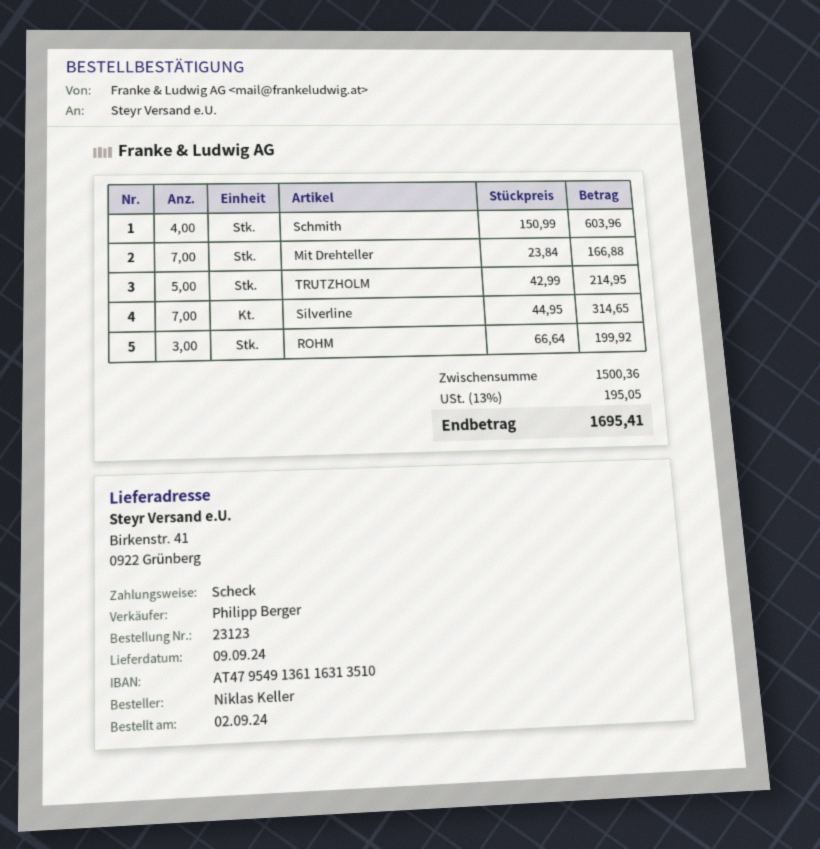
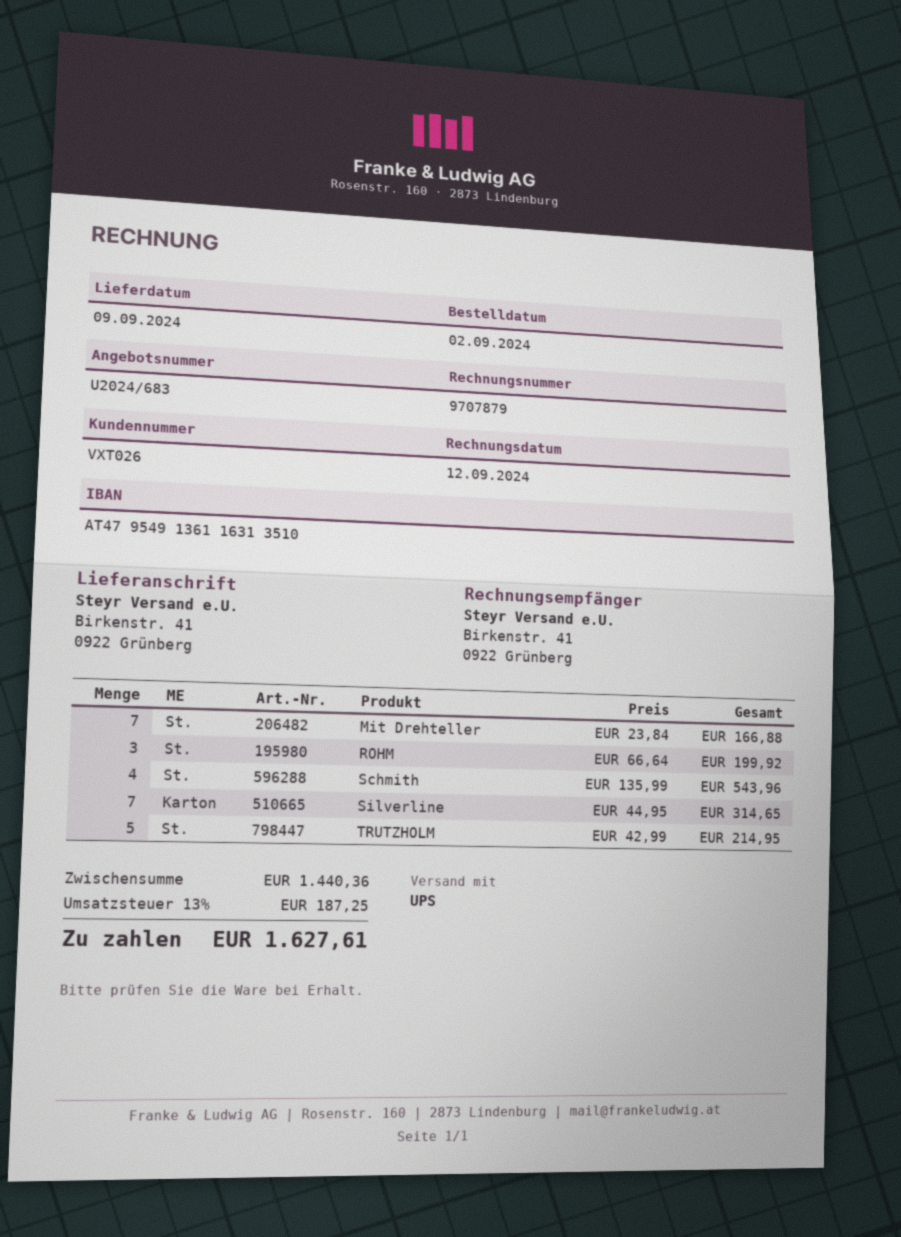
Schmith: 4 x 150.99 = 603.96 -> 4 x 135.99 = 543.96
subtotal: 1500.36 -> 1440.36
tax: 13% = 195.05 -> 13% = 187.25
total: 1695.41 -> 1627.61

